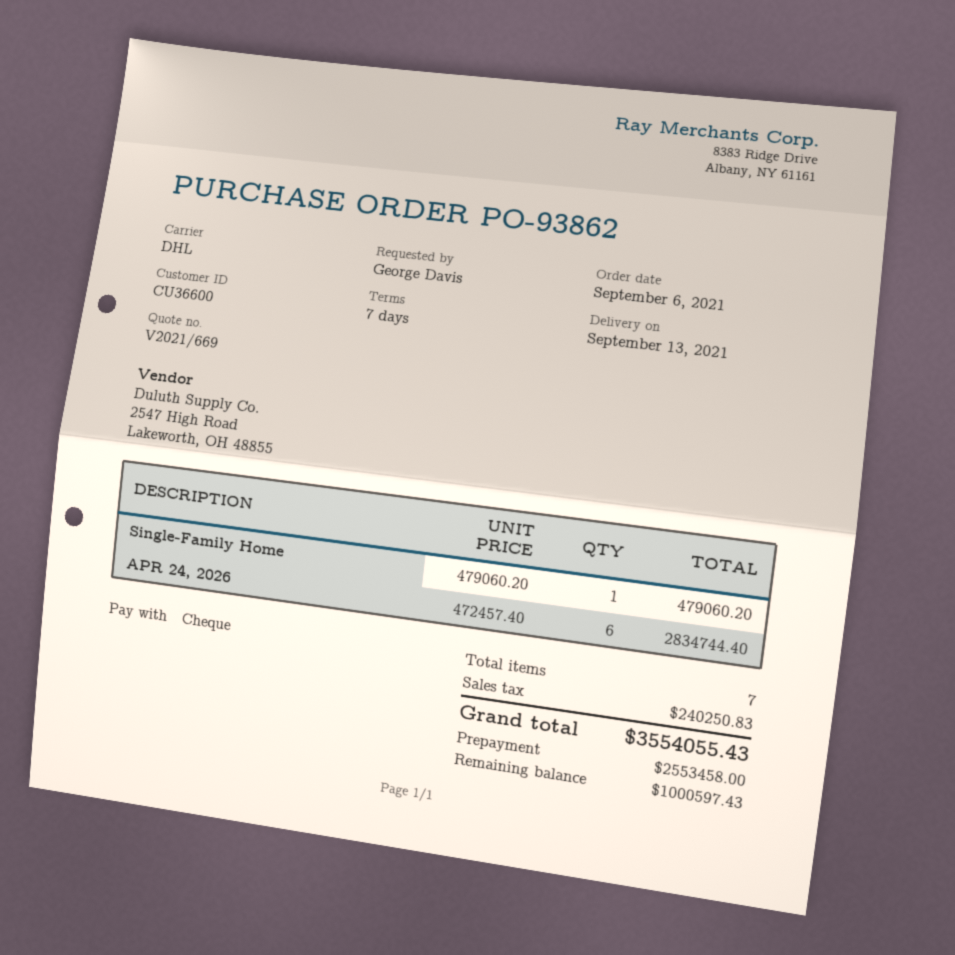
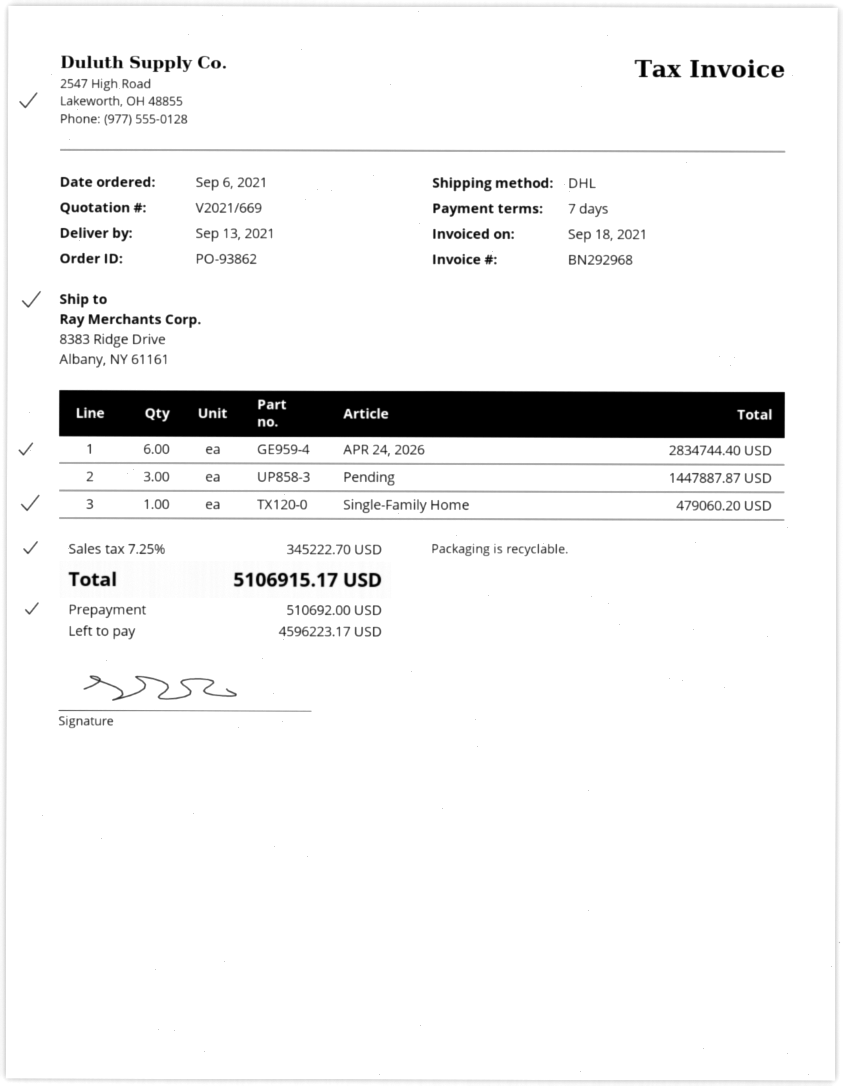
Pending: none -> 3 for 1447887.87
tax: 240250.83 -> 345222.70
total: 3554055.43 -> 5106915.17
deposit: 2553458.00 -> 510692.00
balance: 1000597.43 -> 4596223.17

